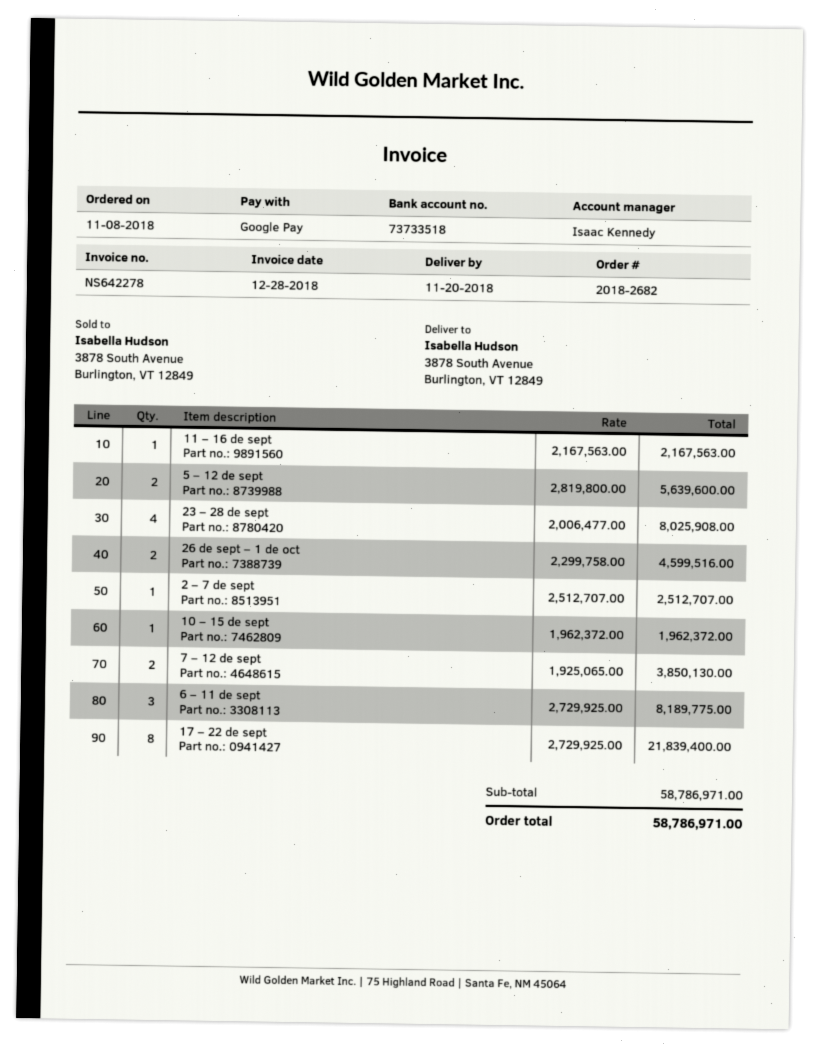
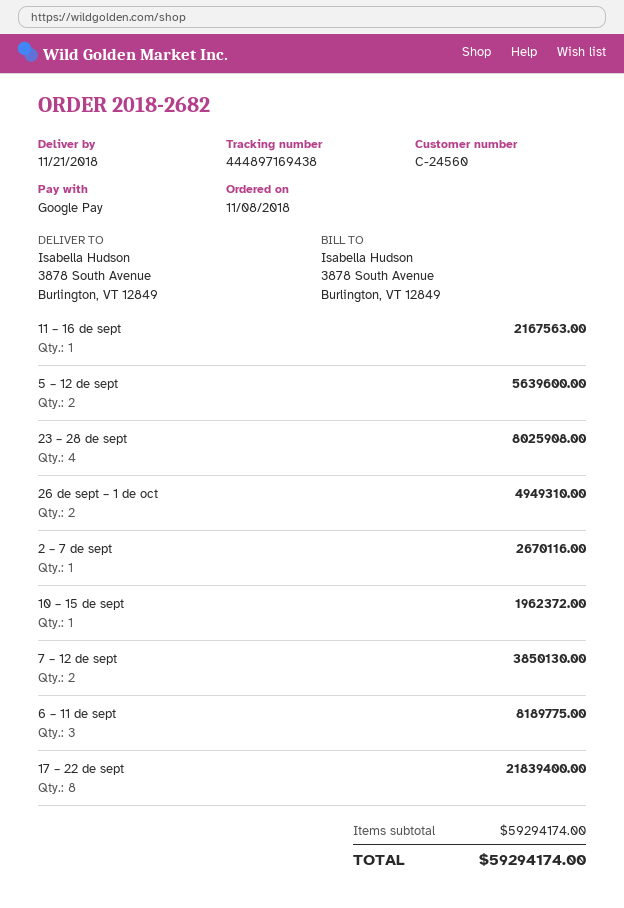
delivery date: 2018-11-20 -> 2018-11-21
26 de sept – 1 de oct: 2 for 4599516.00 -> 2 for 4949310.00
2 – 7 de sept: 1 for 2512707.00 -> 1 for 2670116.00
subtotal: 58786971.00 -> 59294174.00
total: 58786971.00 -> 59294174.00

